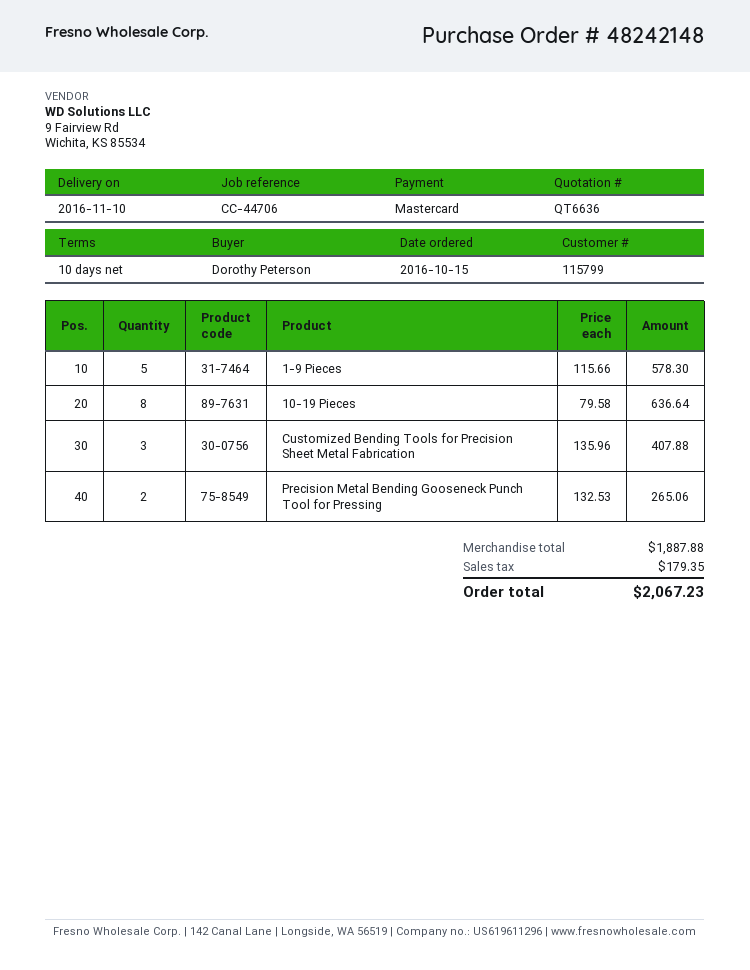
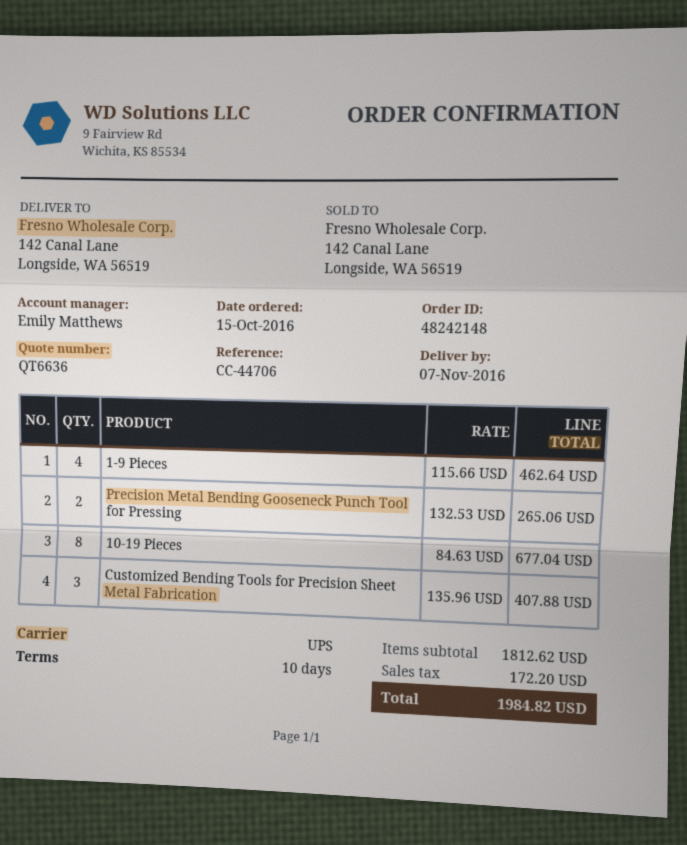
delivery date: 2016-11-10 -> 2016-11-07
1-9 Pieces: 5 x 115.66 = 578.30 -> 4 x 115.66 = 462.64
10-19 Pieces: 8 x 79.58 = 636.64 -> 8 x 84.63 = 677.04
subtotal: 1887.88 -> 1812.62
tax: 179.35 -> 172.20
total: 2067.23 -> 1984.82

